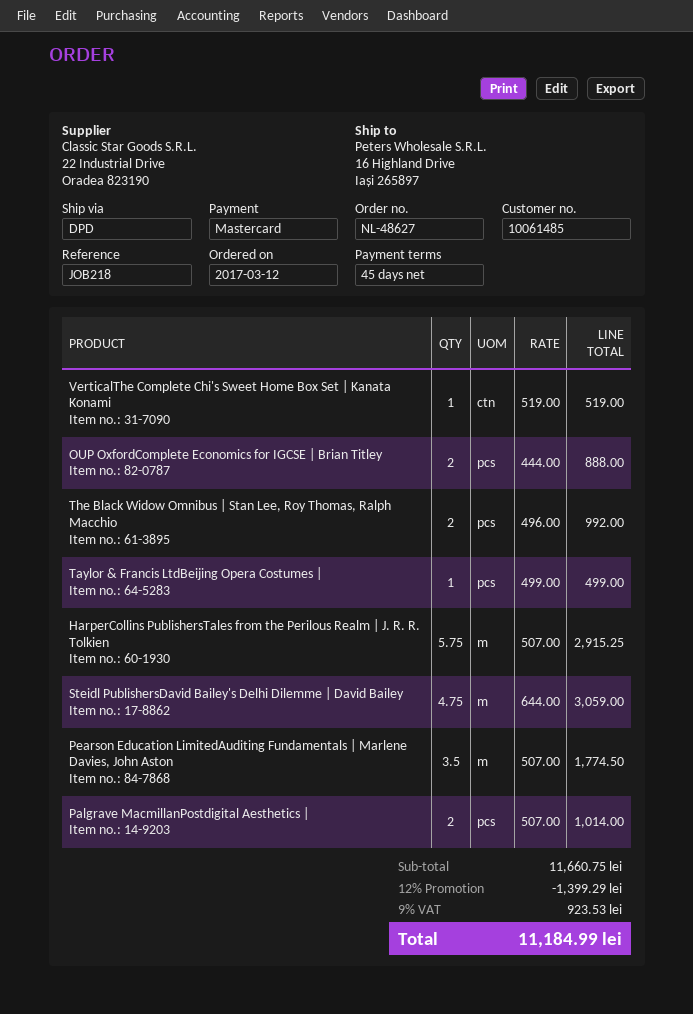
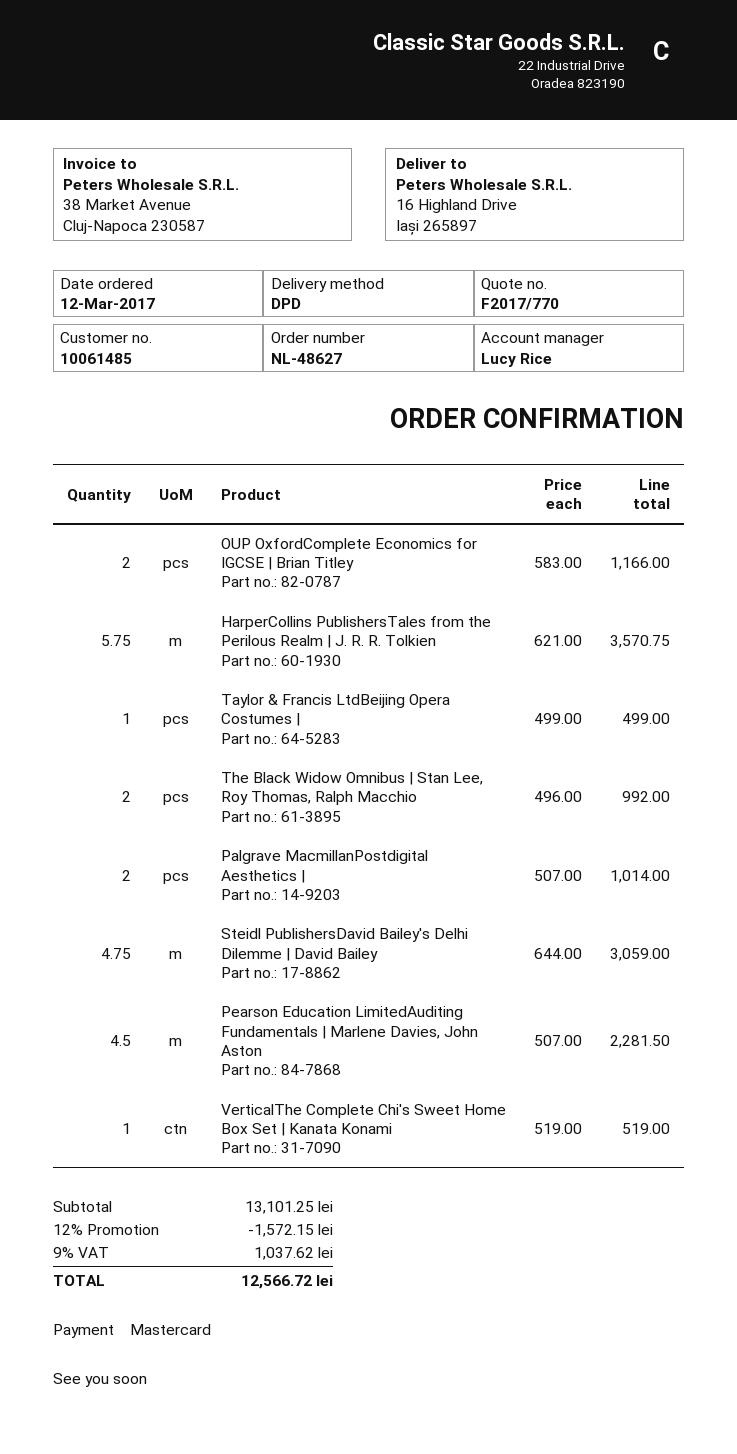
OUP OxfordComplete Economics for IGCSE | Brian Titley: 2 x 444.00 = 888.00 -> 2 x 583.00 = 1166.00
HarperCollins PublishersTales from the Perilous Realm | J. R. R. Tolkien: 5.75 x 507.00 = 2915.25 -> 5.75 x 621.00 = 3570.75
Pearson Education LimitedAuditing Fundamentals | Marlene Davies, John Aston: 3.5 x 507.00 = 1774.50 -> 4.5 x 507.00 = 2281.50
subtotal: 11660.75 -> 13101.25
discount: 12% = 1399.29 -> 12% = 1572.15
tax: 9% = 923.53 -> 9% = 1037.62
total: 11184.99 -> 12566.72

